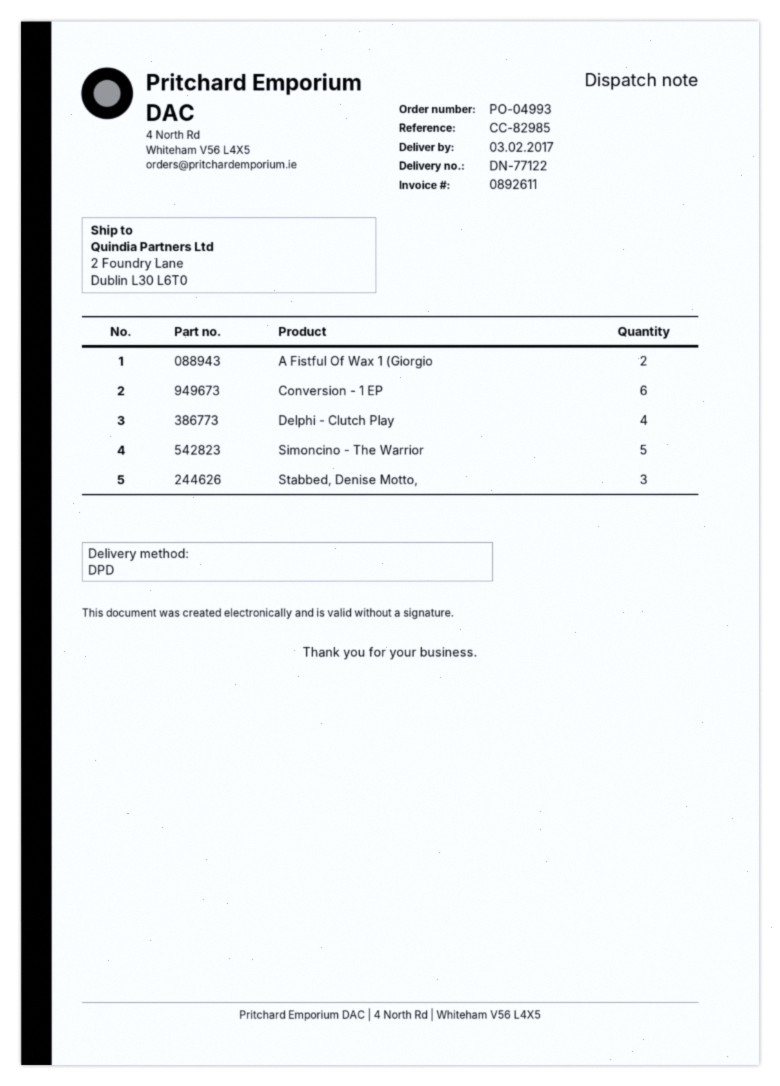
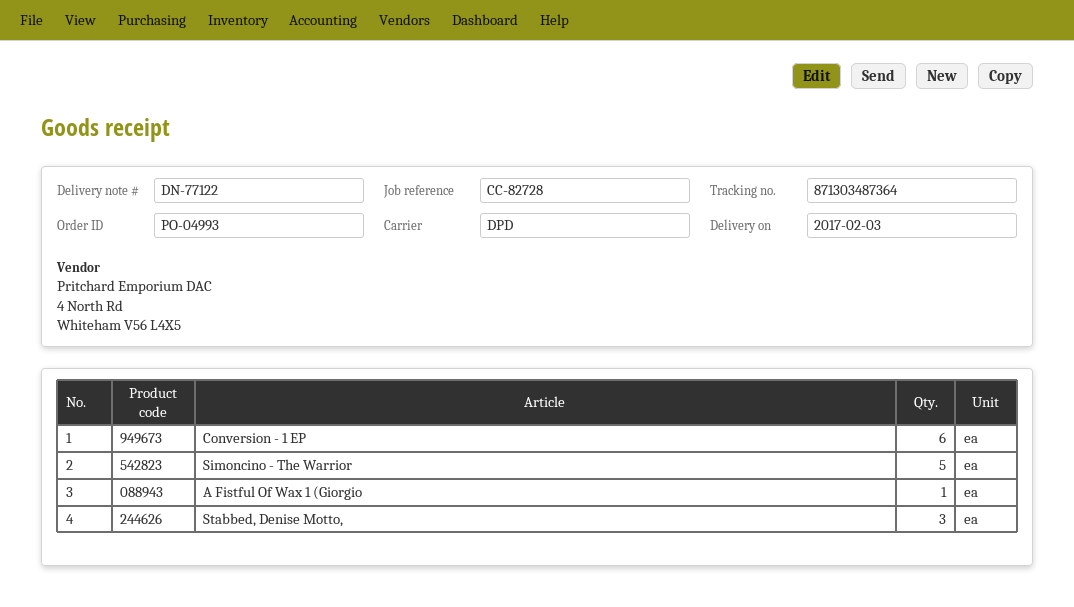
reference: CC-82985 -> CC-82728
A Fistful Of Wax 1 (Giorgio: 2 -> 1
Delphi - Clutch Play: 4 -> none

